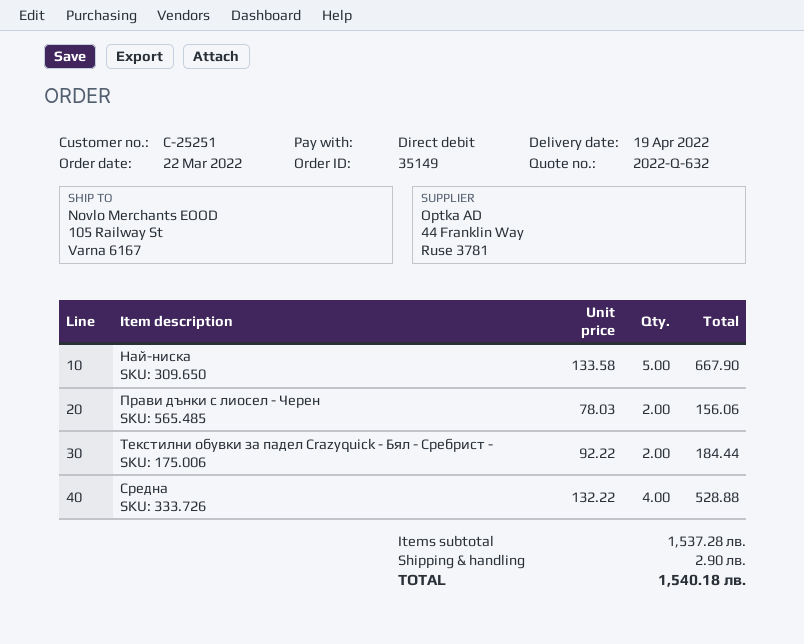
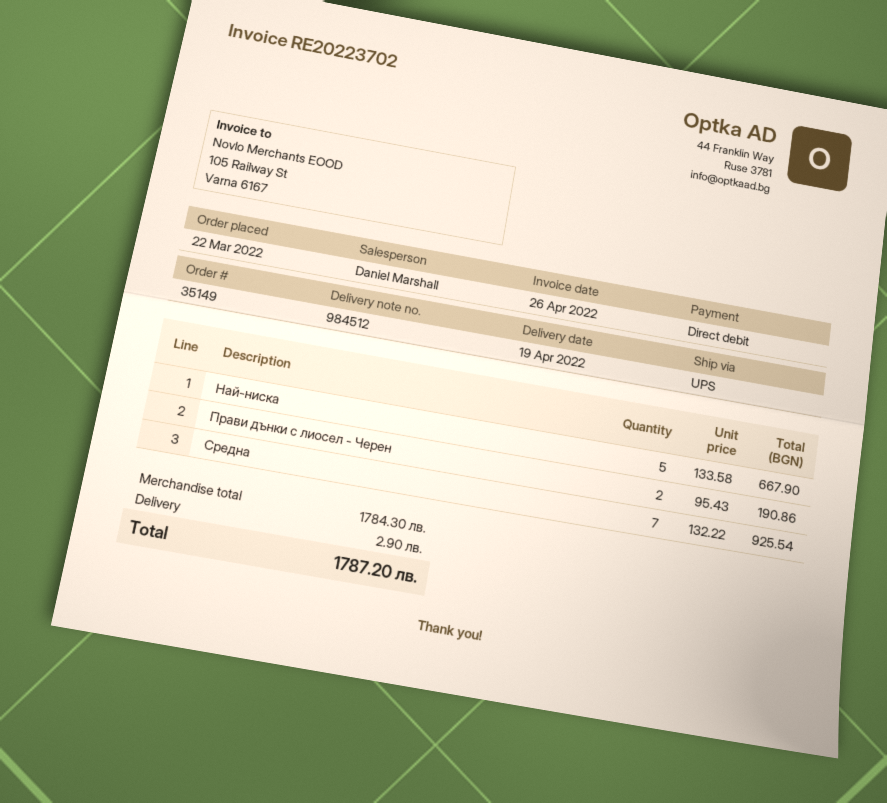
Прави дънки с лиосел - Черен: 2 x 78.03 = 156.06 -> 2 x 95.43 = 190.86
Текстилни обувки за падел Crazyquick - Бял - Сребрист -: 2 x 92.22 = 184.44 -> none
Средна: 4 x 132.22 = 528.88 -> 7 x 132.22 = 925.54
subtotal: 1537.28 -> 1784.30
total: 1540.18 -> 1787.20

